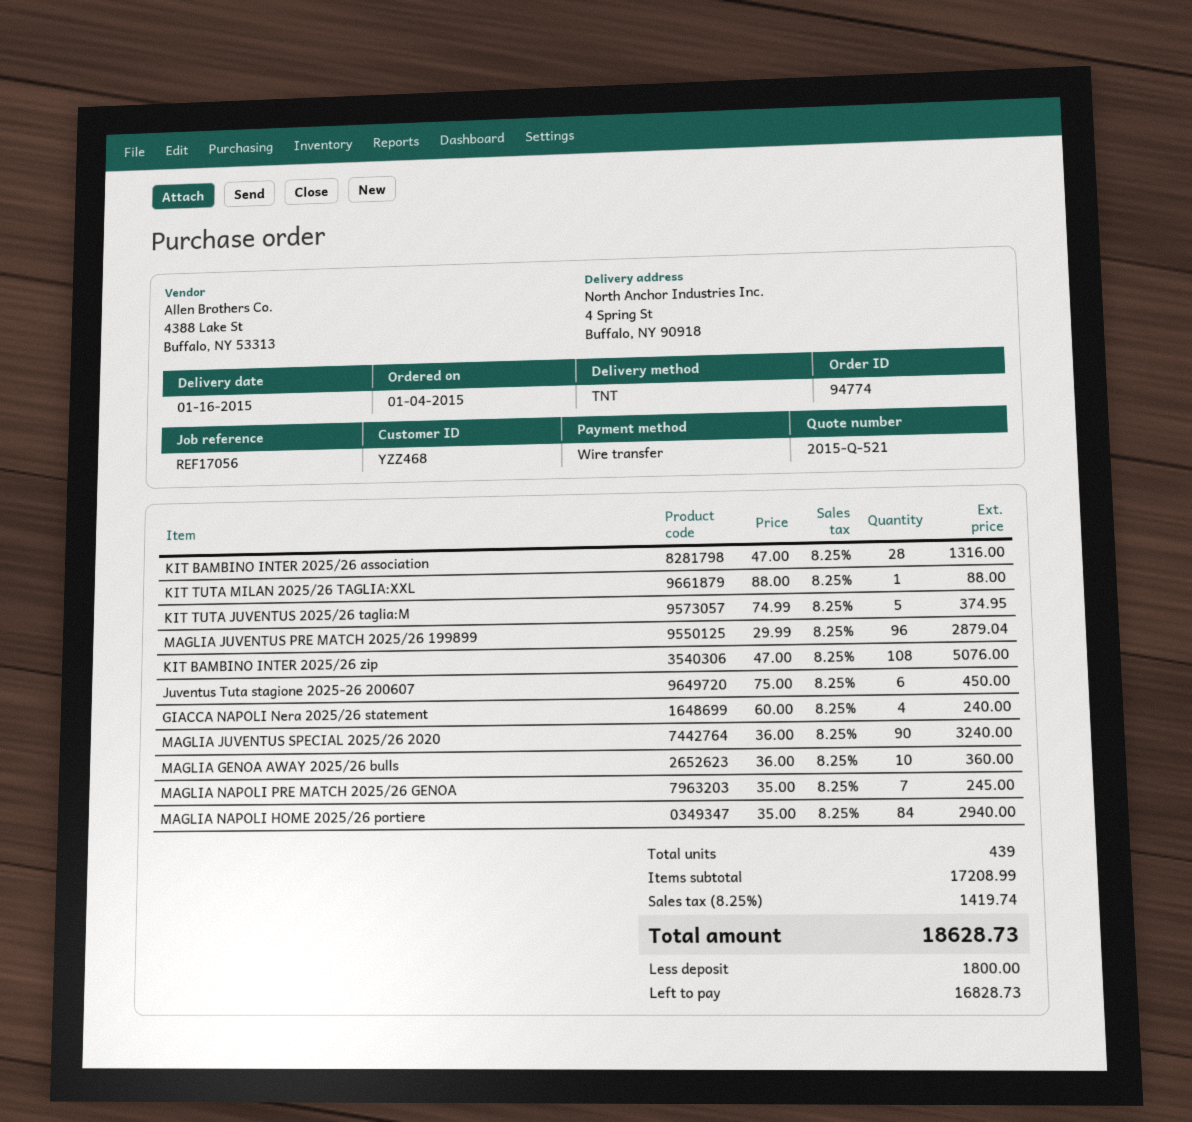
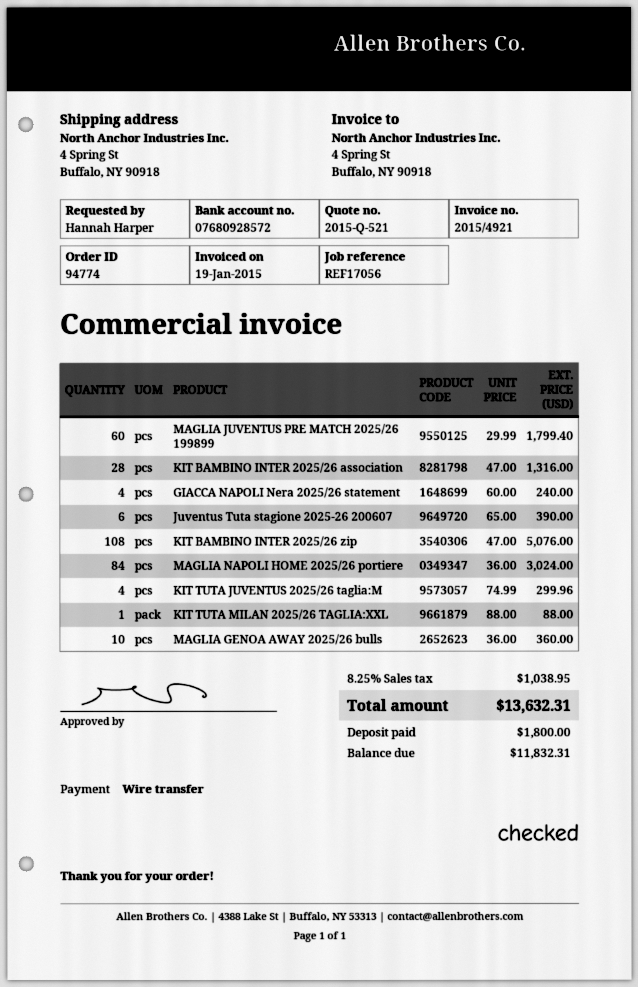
KIT TUTA JUVENTUS 2025/26 taglia:M: 5 x 74.99 = 374.95 -> 4 x 74.99 = 299.96
MAGLIA JUVENTUS PRE MATCH 2025/26 199899: 96 x 29.99 = 2879.04 -> 60 x 29.99 = 1799.40
Juventus Tuta stagione 2025-26 200607: 6 x 75.00 = 450.00 -> 6 x 65.00 = 390.00
MAGLIA JUVENTUS SPECIAL 2025/26 2020: 90 x 36.00 = 3240.00 -> none
MAGLIA NAPOLI PRE MATCH 2025/26 GENOA: 7 x 35.00 = 245.00 -> none
MAGLIA NAPOLI HOME 2025/26 portiere: 84 x 35.00 = 2940.00 -> 84 x 36.00 = 3024.00
tax: 8.25% = 1419.74 -> 8.25% = 1038.95
total: 18628.73 -> 13632.31
balance: 16828.73 -> 11832.31

